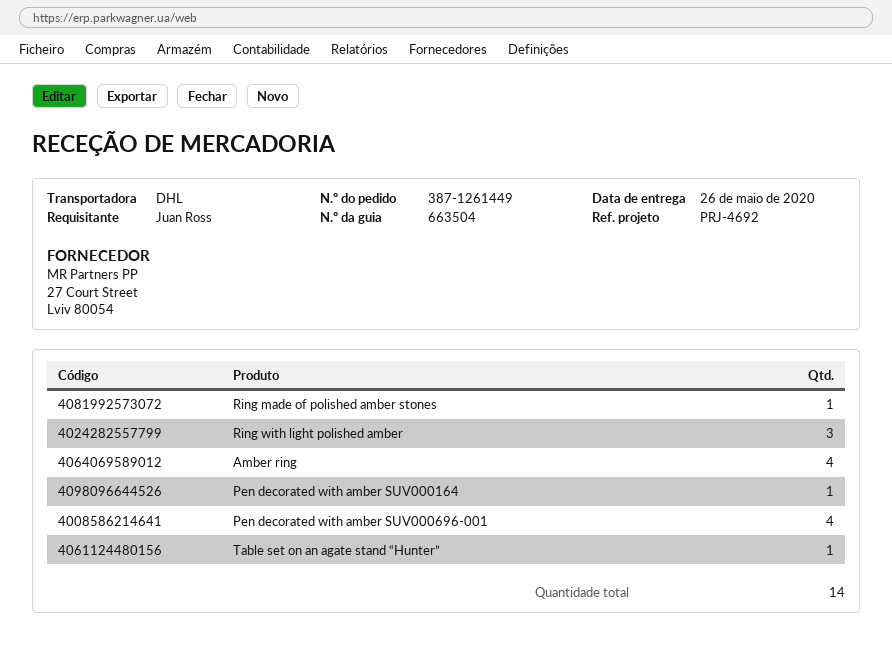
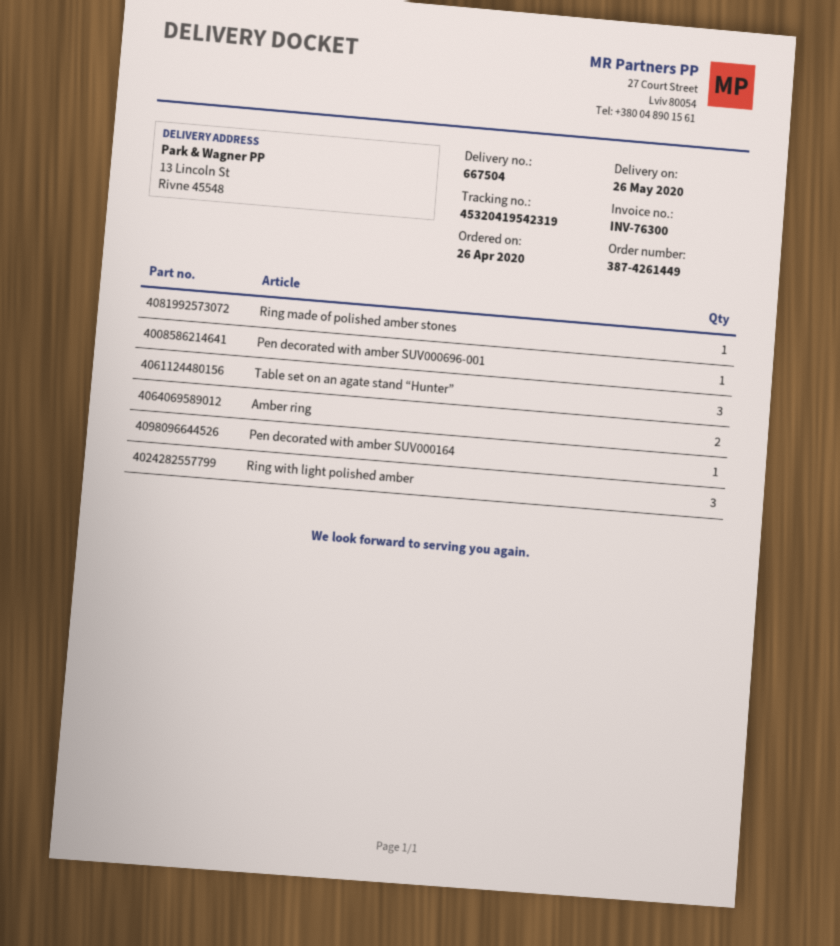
order number: 387-1261449 -> 387-4261449
delivery note number: 663504 -> 667504
Amber ring: 4 -> 2
Pen decorated with amber SUV000696-001: 4 -> 1
Table set on an agate stand “Hunter”: 1 -> 3

